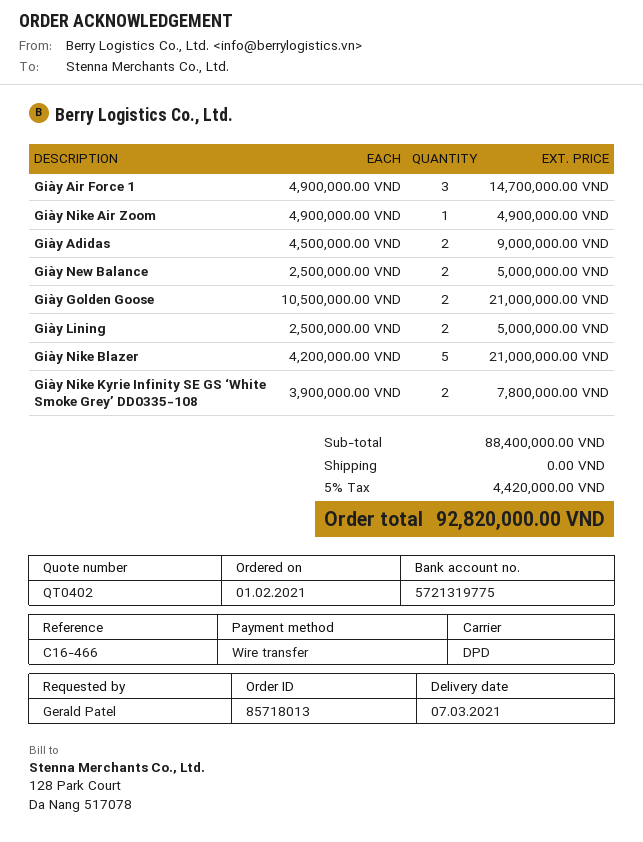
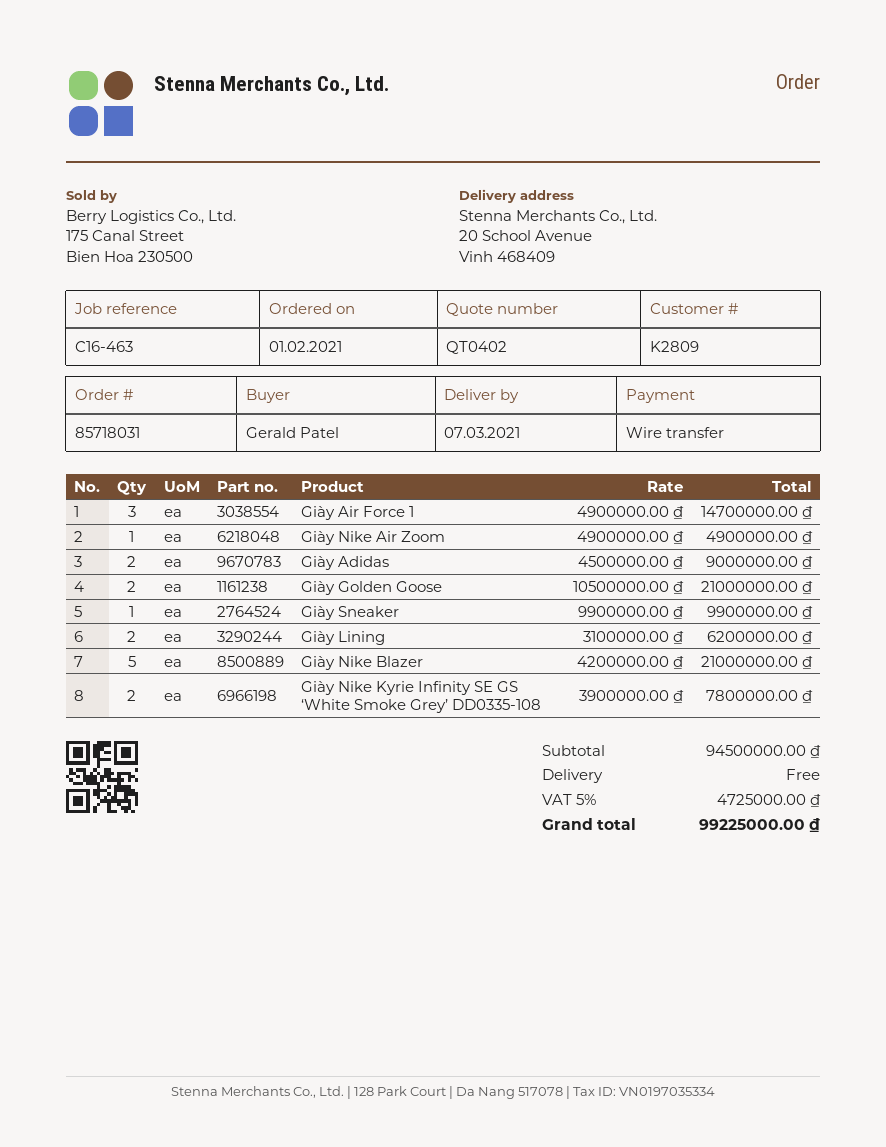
order number: 85718013 -> 85718031
reference: C16-466 -> C16-463
Giày New Balance: 2 x 2500000.00 = 5000000.00 -> none
Giày Lining: 2 x 2500000.00 = 5000000.00 -> 2 x 3100000.00 = 6200000.00
Giày Sneaker: none -> 1 x 9900000.00 = 9900000.00
subtotal: 88400000.00 -> 94500000.00
tax: 5% = 4420000.00 -> 5% = 4725000.00
total: 92820000.00 -> 99225000.00

